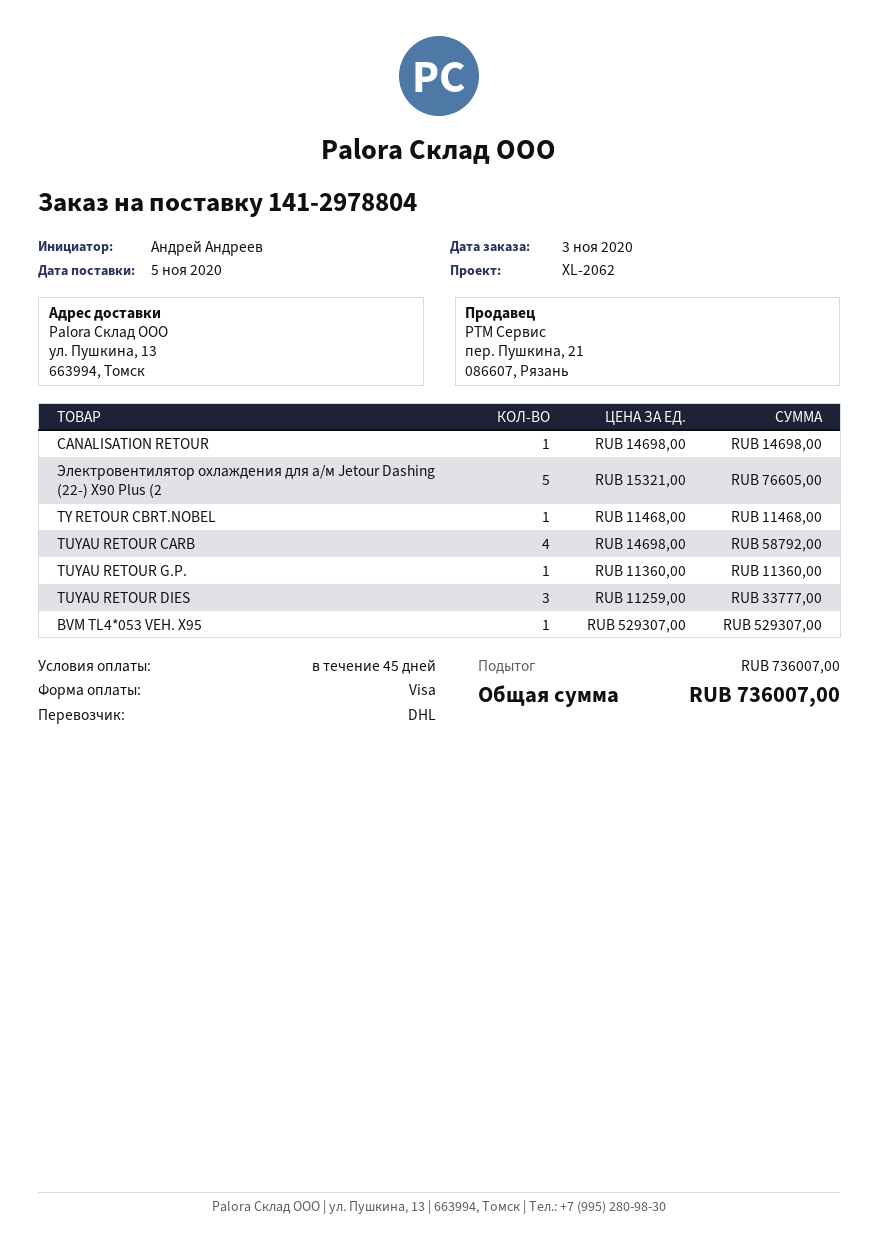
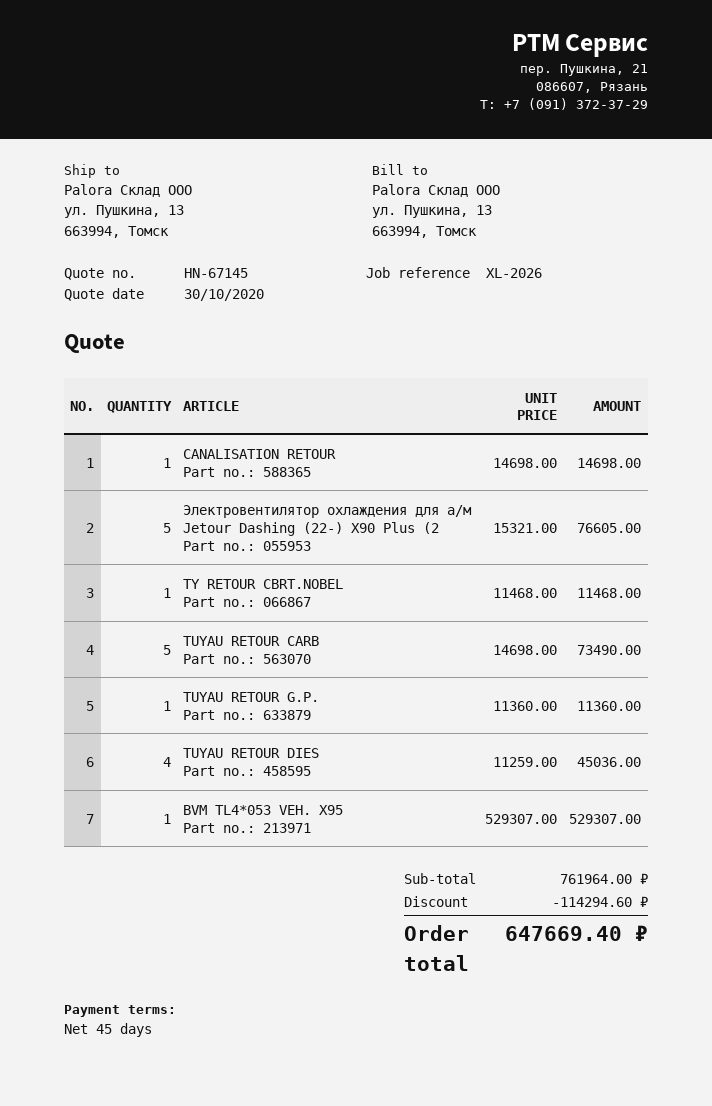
reference: XL-2062 -> XL-2026
TUYAU RETOUR CARB: 4 x 14698.00 = 58792.00 -> 5 x 14698.00 = 73490.00
TUYAU RETOUR DIES: 3 x 11259.00 = 33777.00 -> 4 x 11259.00 = 45036.00
subtotal: 736007.00 -> 761964.00
discount: none -> 114294.60
total: 736007.00 -> 647669.40

